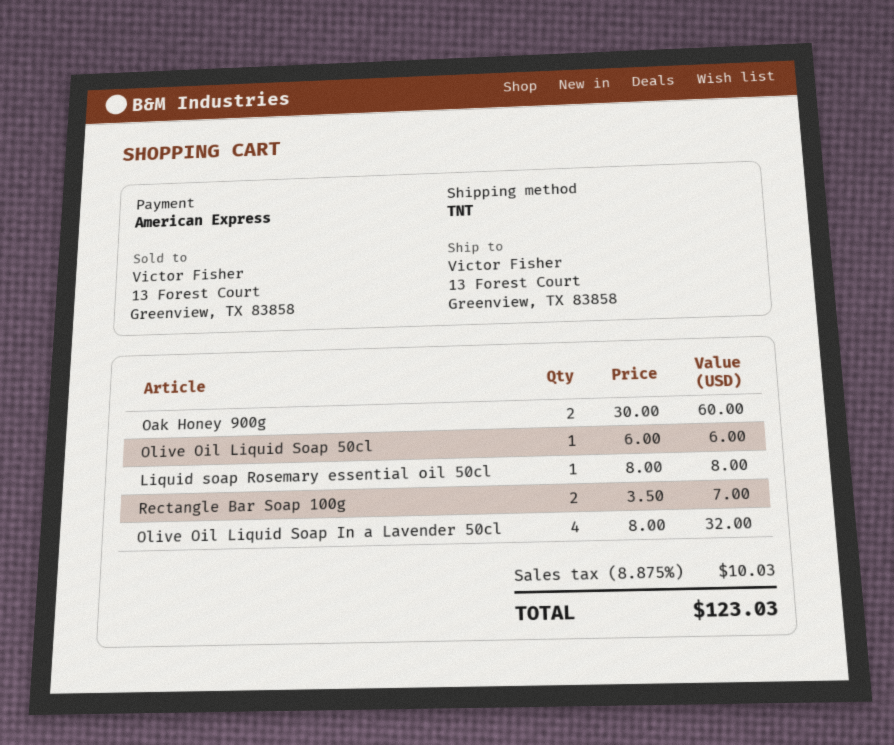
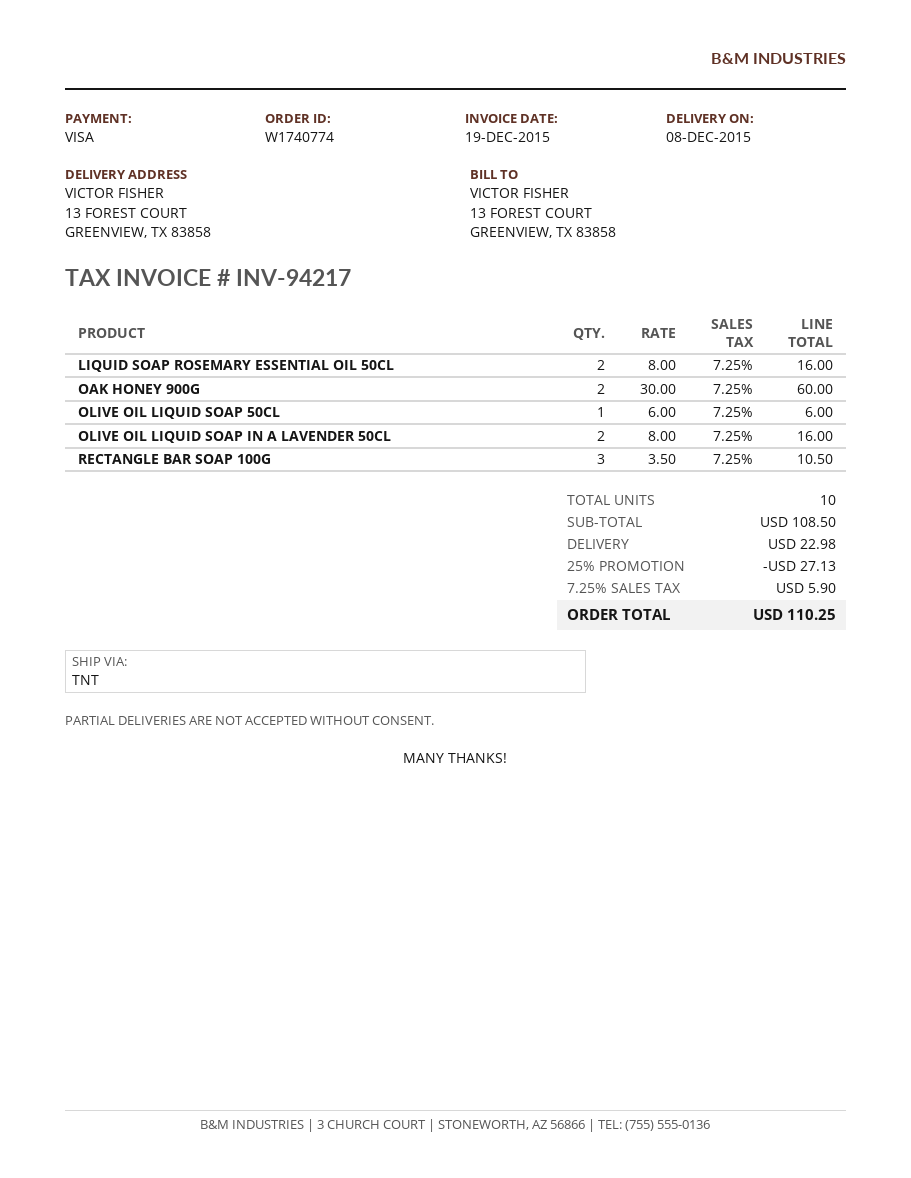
payment method: American Express -> Visa
Liquid soap Rosemary essential oil 50cl: 1 x 8.00 = 8.00 -> 2 x 8.00 = 16.00
Rectangle Bar Soap 100g: 2 x 3.50 = 7.00 -> 3 x 3.50 = 10.50
Olive Oil Liquid Soap In a Lavender 50cl: 4 x 8.00 = 32.00 -> 2 x 8.00 = 16.00
discount: none -> 25% = 27.13
shipping: none -> 22.98
tax: 8.875% = 10.03 -> 7.25% = 5.90
total: 123.03 -> 110.25

